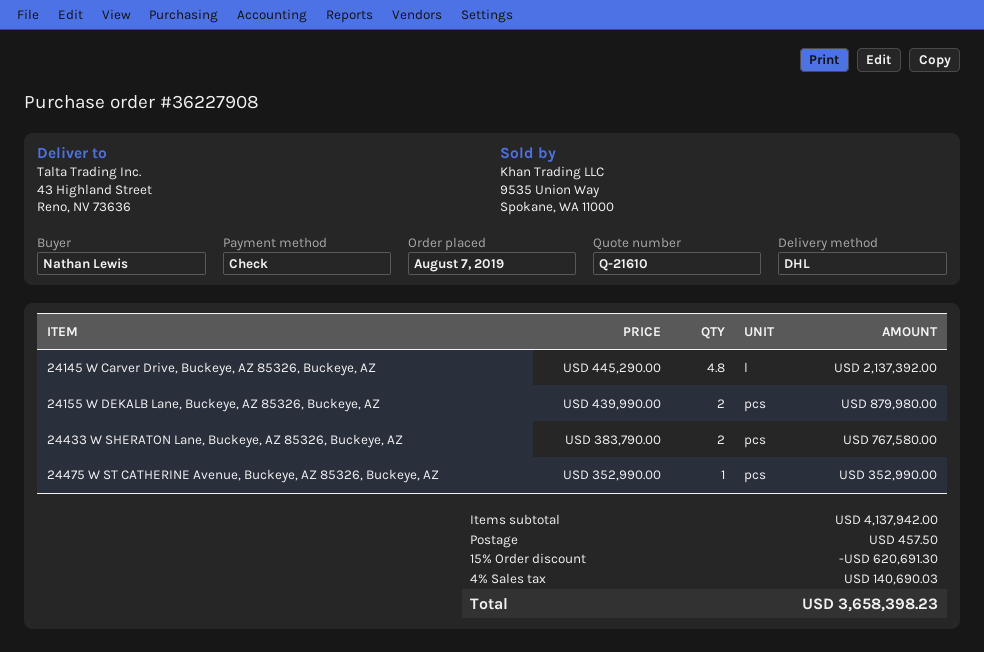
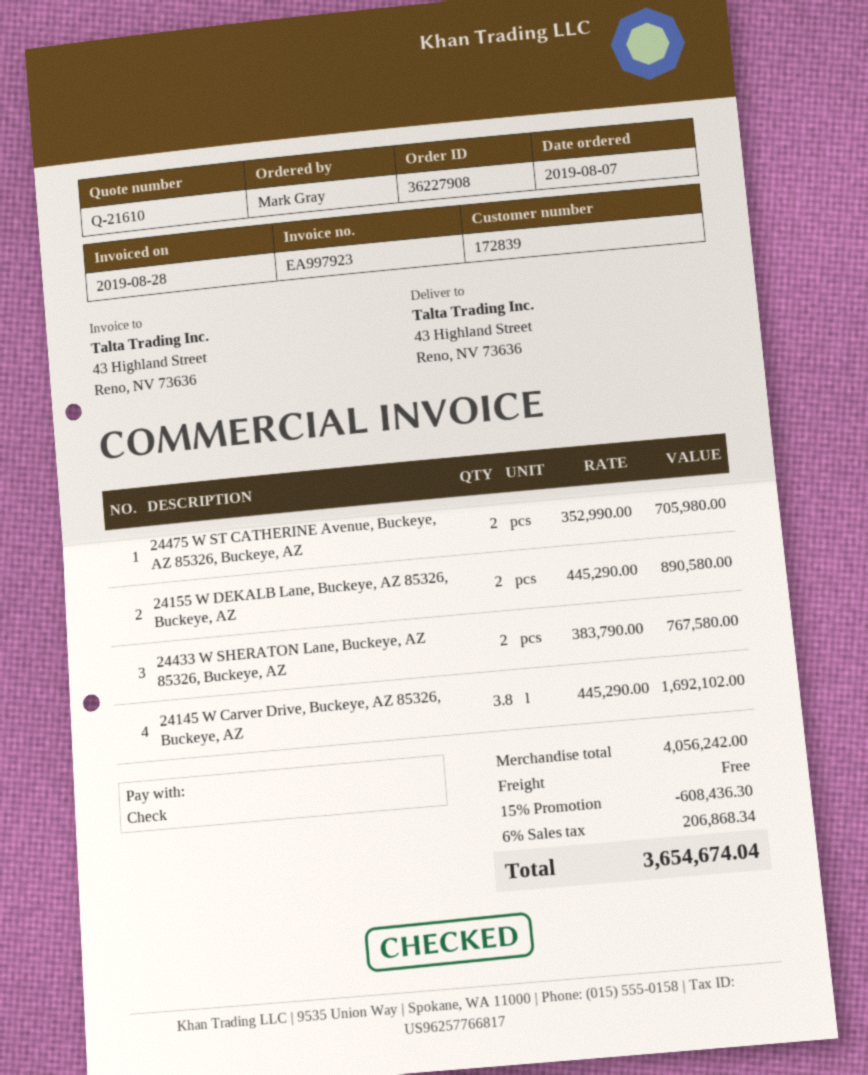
ordered by: Nathan Lewis -> Mark Gray
24145 W Carver Drive, Buckeye, AZ 85326, Buckeye, AZ: 4.8 x 445290.00 = 2137392.00 -> 3.8 x 445290.00 = 1692102.00
24155 W DEKALB Lane, Buckeye, AZ 85326, Buckeye, AZ: 2 x 439990.00 = 879980.00 -> 2 x 445290.00 = 890580.00
24475 W ST CATHERINE Avenue, Buckeye, AZ 85326, Buckeye, AZ: 1 x 352990.00 = 352990.00 -> 2 x 352990.00 = 705980.00
subtotal: 4137942.00 -> 4056242.00
discount: 15% = 620691.30 -> 15% = 608436.30
shipping: 457.50 -> 0.00
tax: 4% = 140690.03 -> 6% = 206868.34
total: 3658398.23 -> 3654674.04

